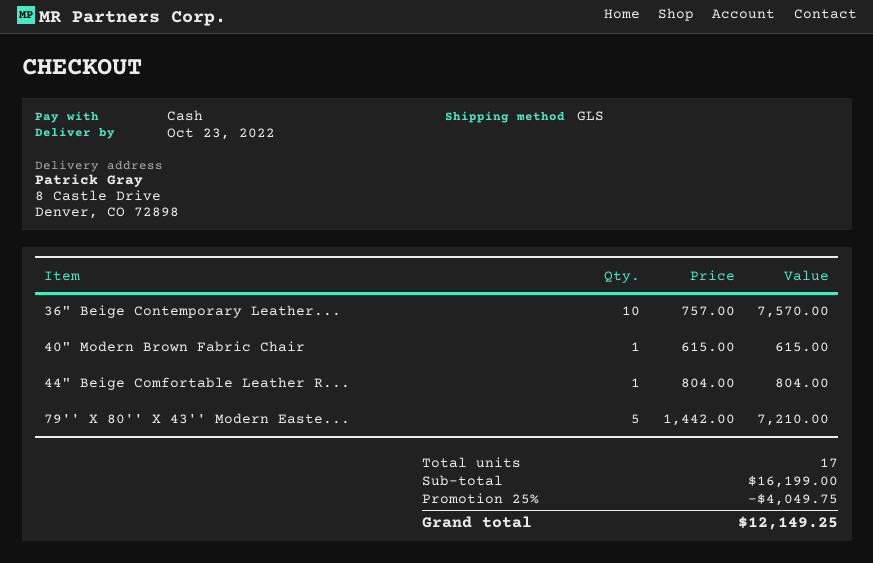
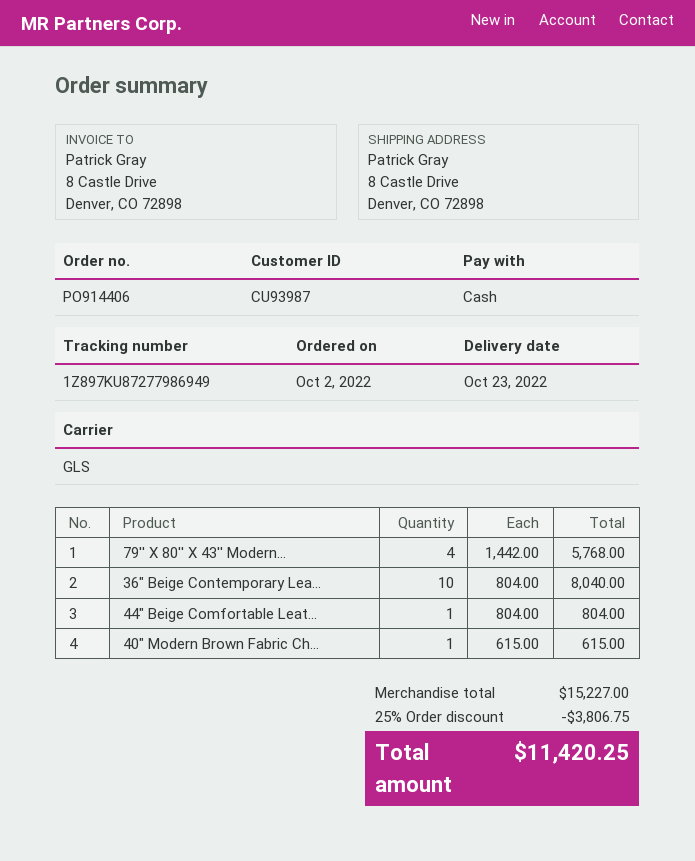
36" Beige Contemporary Leather...: 10 x 757.00 = 7570.00 -> 10 x 804.00 = 8040.00
79'' X 80'' X 43'' Modern Easte...: 5 x 1442.00 = 7210.00 -> 4 x 1442.00 = 5768.00
subtotal: 16199.00 -> 15227.00
discount: 25% = 4049.75 -> 25% = 3806.75
total: 12149.25 -> 11420.25

